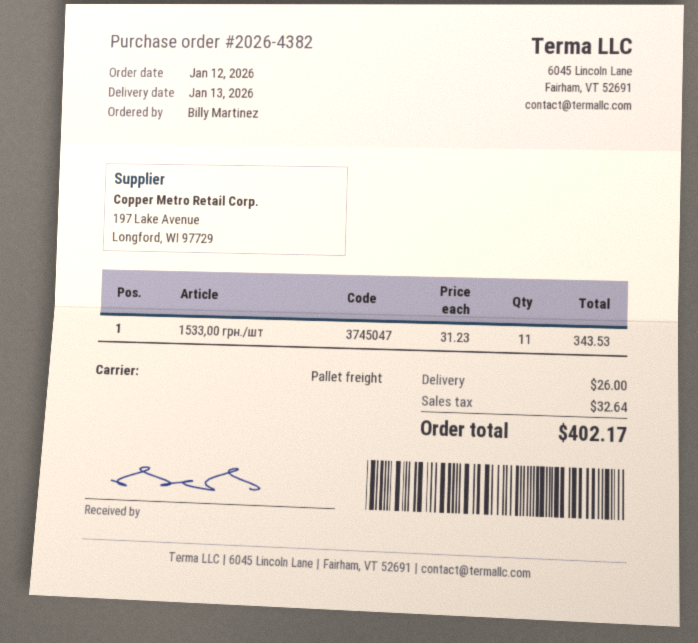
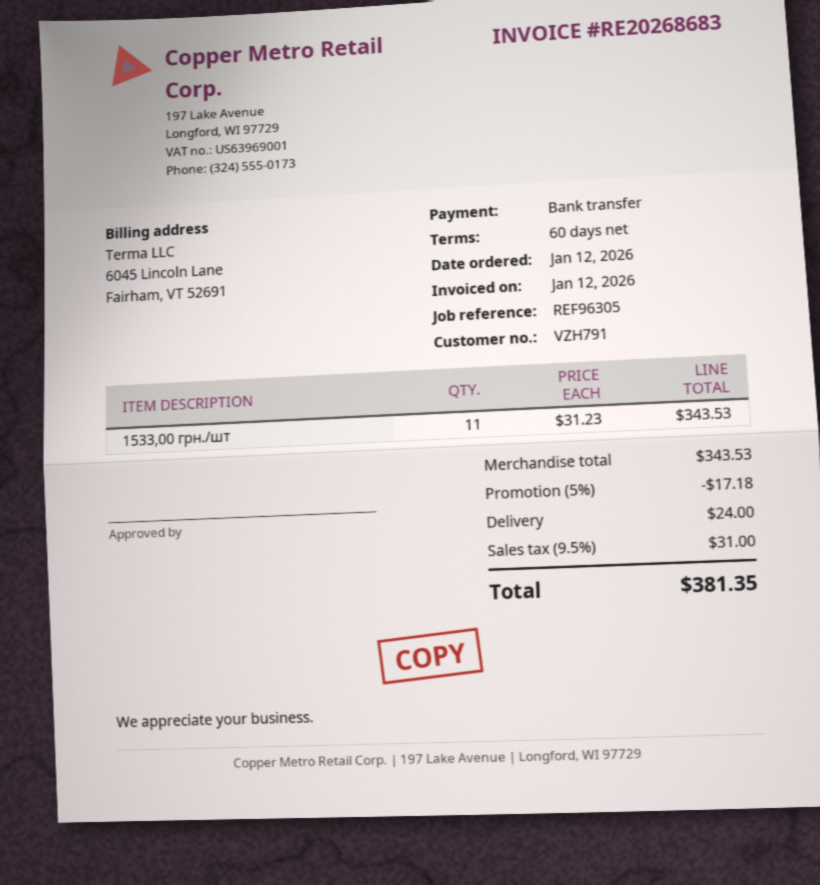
discount: none -> 5% = 17.18
shipping: 26.00 -> 24.00
tax: 32.64 -> 31.00
total: 402.17 -> 381.35

